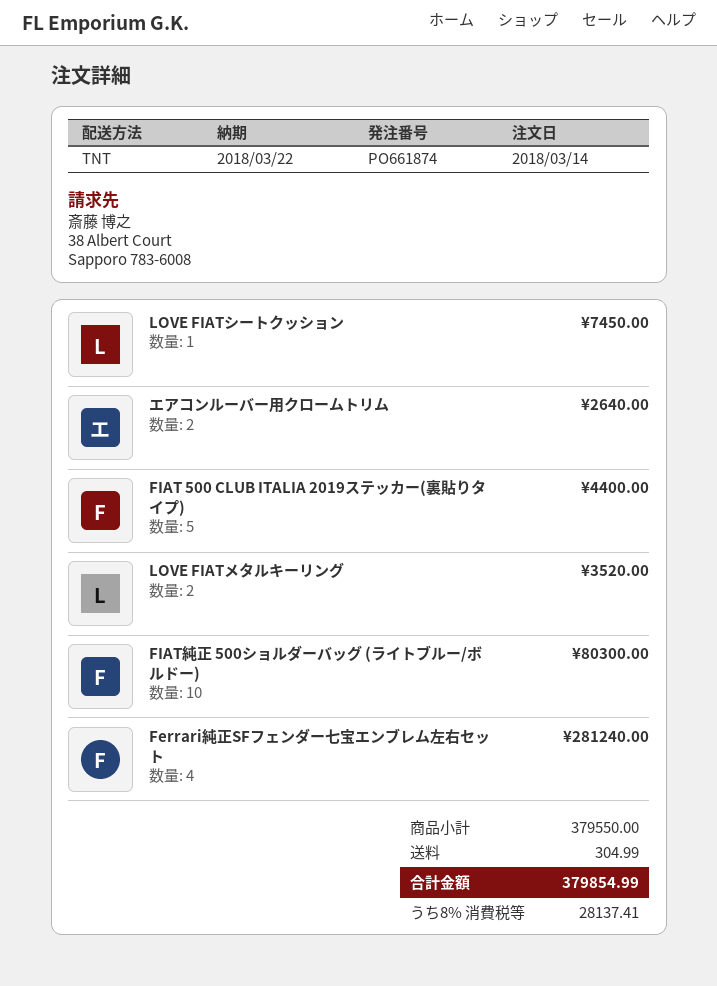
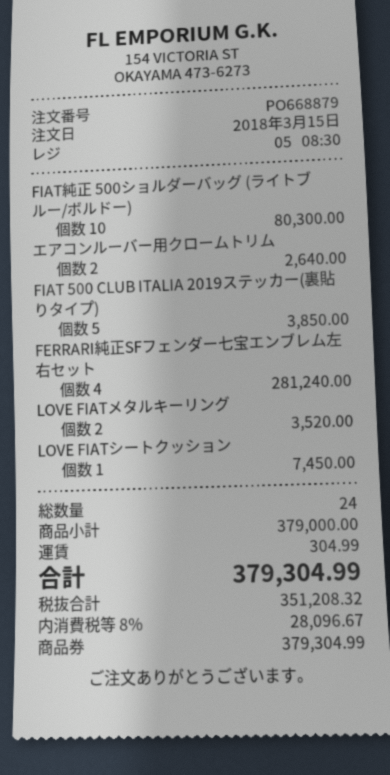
order number: PO661874 -> PO668879
order date: 2018-03-14 -> 2018-03-15
FIAT 500 CLUB ITALIA 2019ステッカー(裏貼りタイプ): 5 for 4400.00 -> 5 for 3850.00
subtotal: 379550.00 -> 379000.00
tax: 8% = 28137.41 -> 8% = 28096.67
total: 379854.99 -> 379304.99

